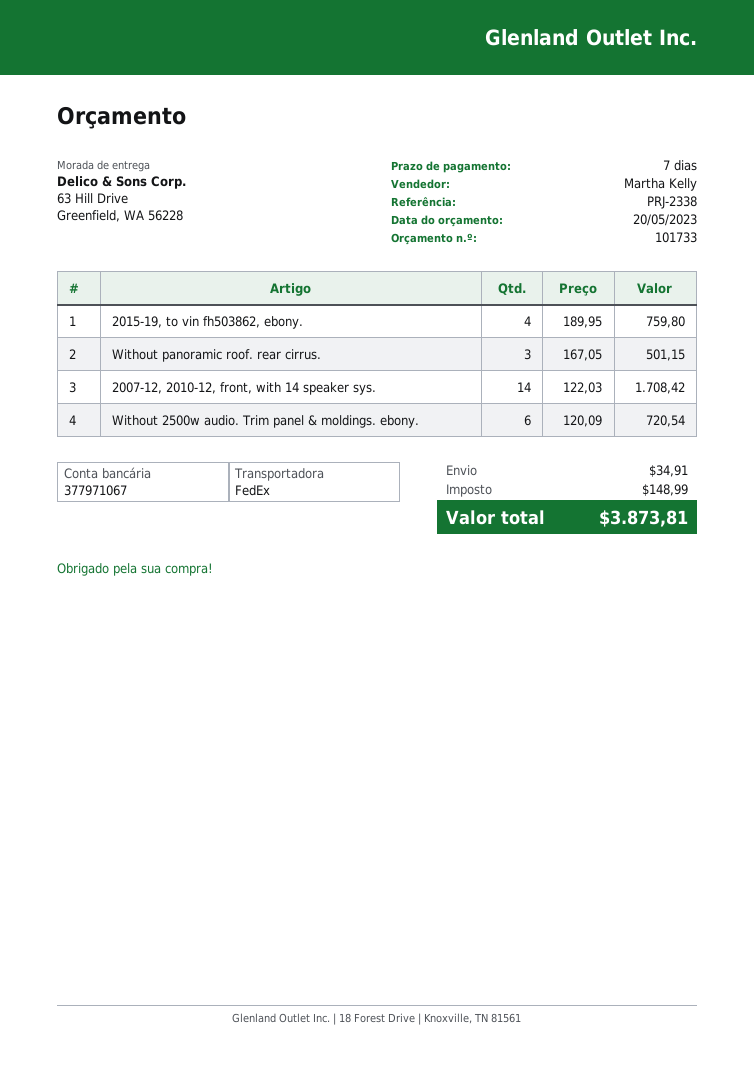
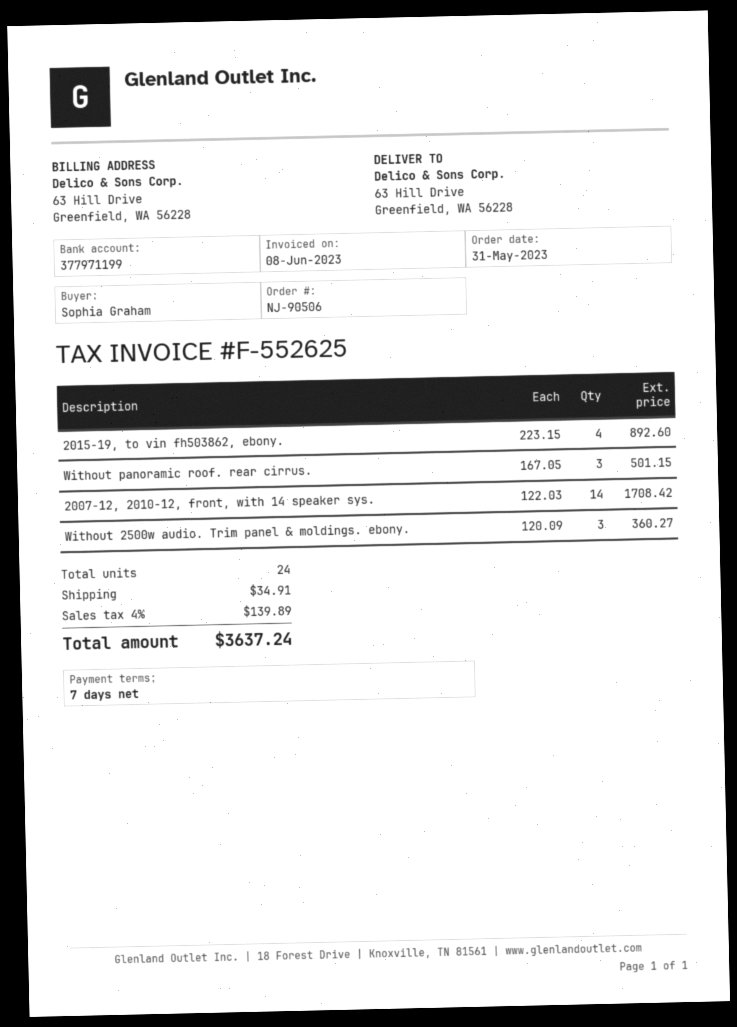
bank account: 377971067 -> 377971199
2015-19, to vin fh503862, ebony.: 4 x 189.95 = 759.80 -> 4 x 223.15 = 892.60
Without 2500w audio. Trim panel & moldings. ebony.: 6 x 120.09 = 720.54 -> 3 x 120.09 = 360.27
tax: 148.99 -> 139.89
total: 3873.81 -> 3637.24

